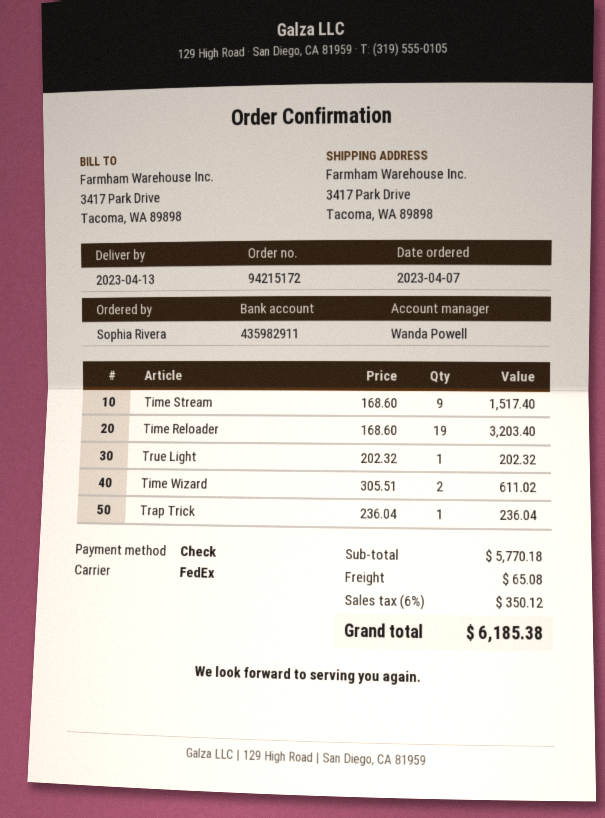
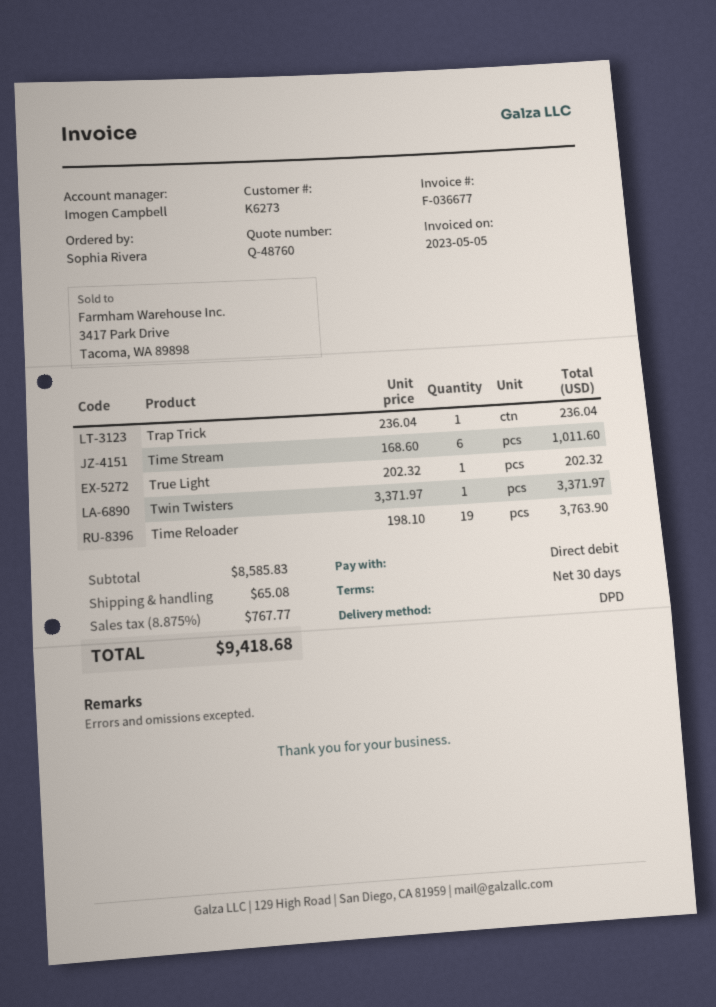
sales rep: Wanda Powell -> Imogen Campbell
payment method: cheque -> direct debit
shipping method: FedEx -> DPD
Time Stream: 9 x 168.60 = 1517.40 -> 6 x 168.60 = 1011.60
Time Reloader: 19 x 168.60 = 3203.40 -> 19 x 198.10 = 3763.90
Time Wizard: 2 x 305.51 = 611.02 -> none
Twin Twisters: none -> 1 x 3371.97 = 3371.97
subtotal: 5770.18 -> 8585.83
tax: 6% = 350.12 -> 8.875% = 767.77
total: 6185.38 -> 9418.68

